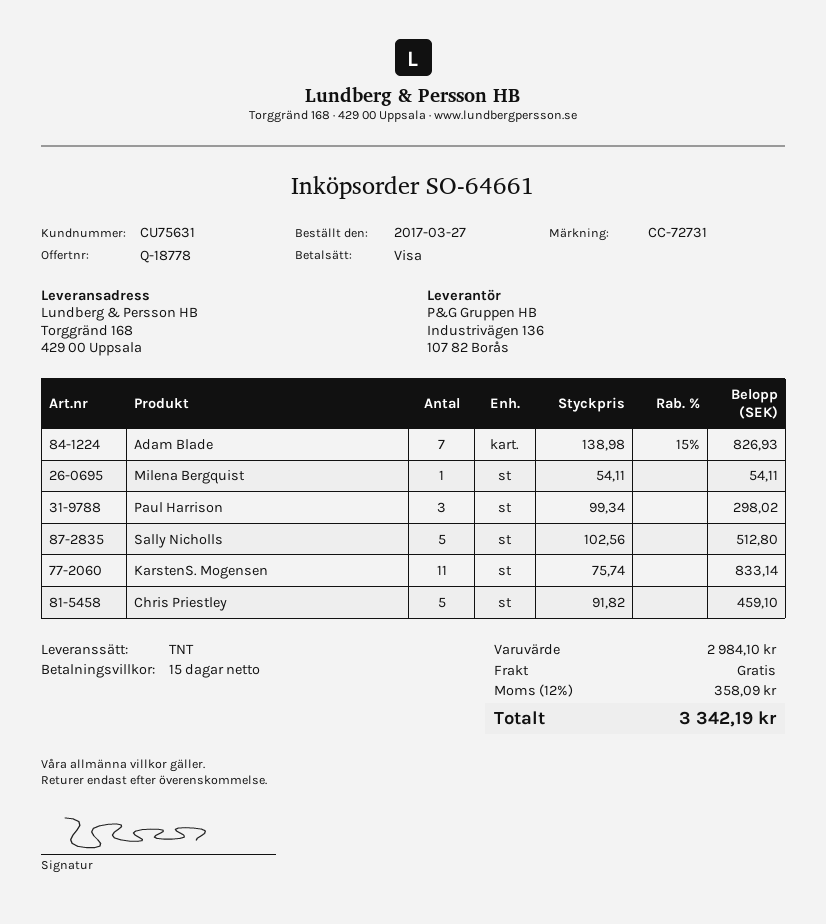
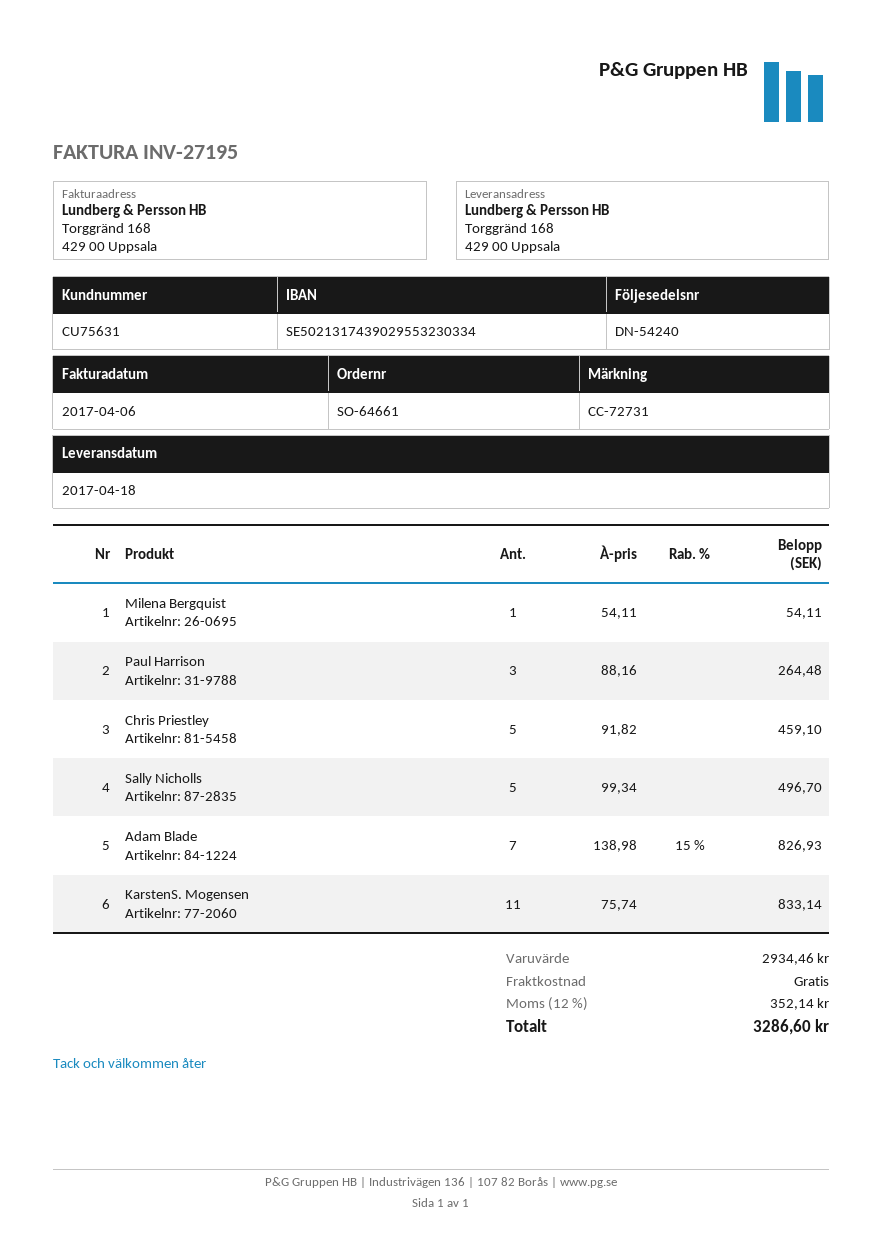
Paul Harrison: 3 x 99.34 = 298.02 -> 3 x 88.16 = 264.48
Sally Nicholls: 5 x 102.56 = 512.80 -> 5 x 99.34 = 496.70
subtotal: 2984.10 -> 2934.46
tax: 12% = 358.09 -> 12% = 352.14
total: 3342.19 -> 3286.60

